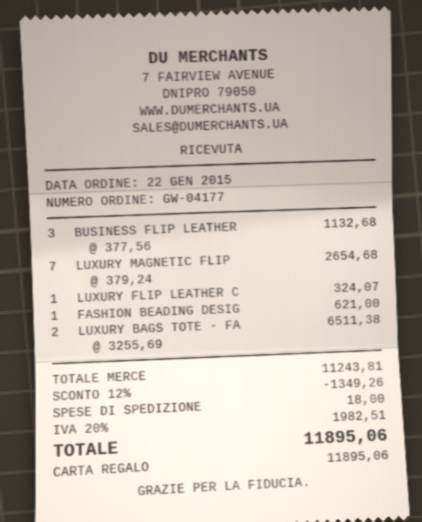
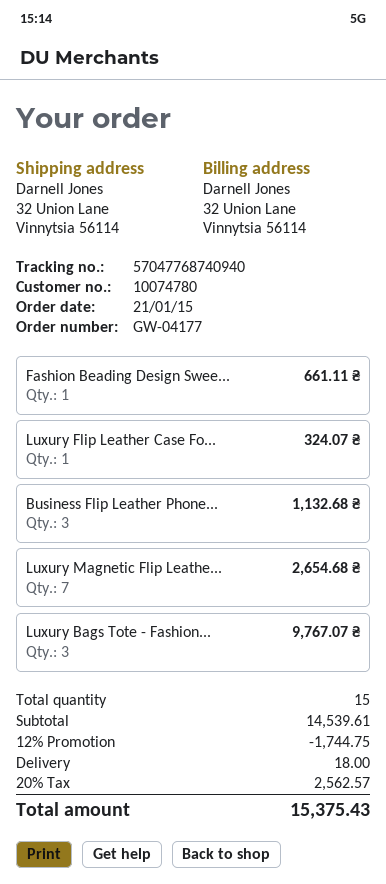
order date: 2015-01-22 -> 2015-01-21
FASHION BEADING DESIG: 1 for 621.00 -> 1 for 661.11
LUXURY BAGS TOTE - FA: 2 for 6511.38 -> 3 for 9767.07
subtotal: 11243.81 -> 14539.61
discount: 12% = 1349.26 -> 12% = 1744.75
tax: 20% = 1982.51 -> 20% = 2562.57
total: 11895.06 -> 15375.43

